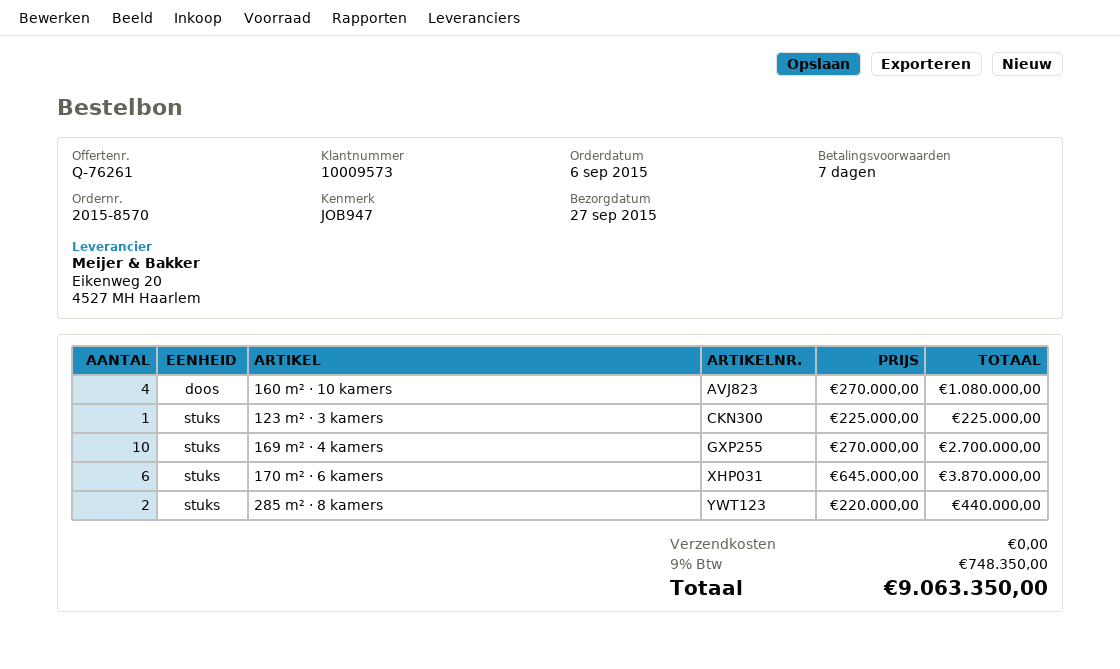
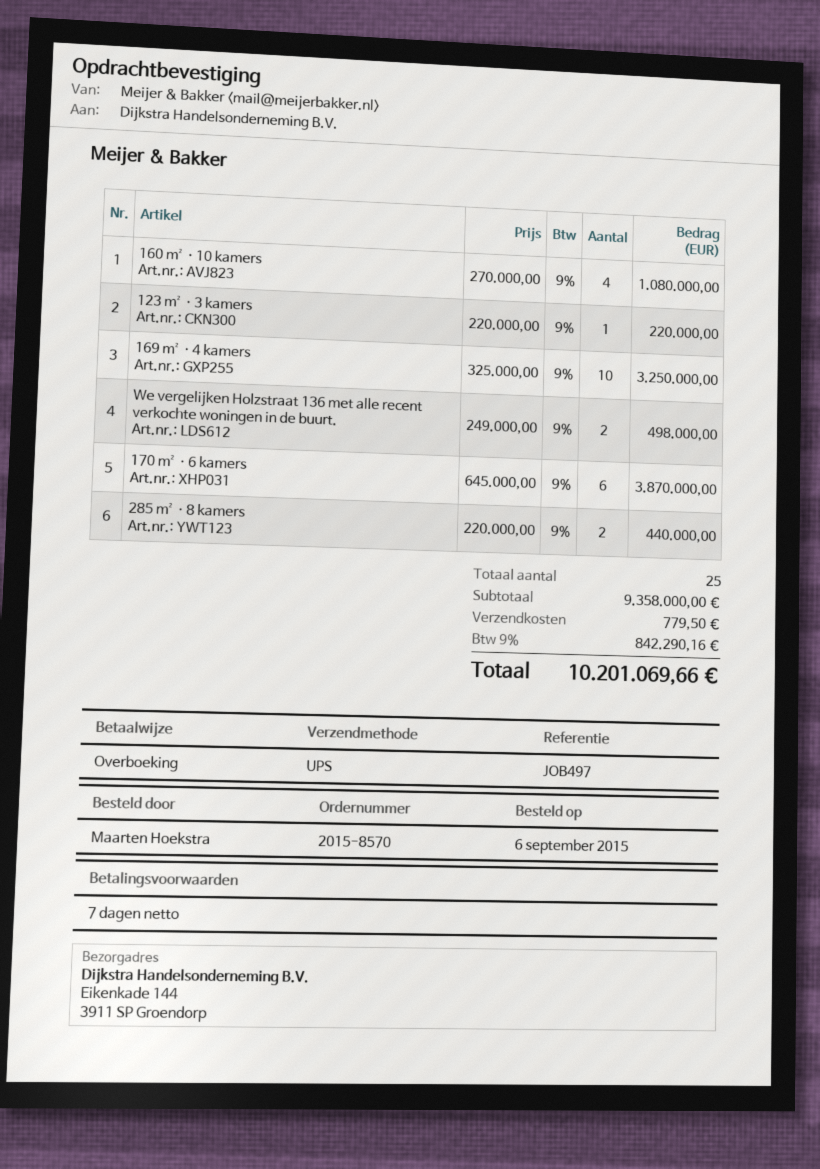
reference: JOB947 -> JOB497
123 m² · 3 kamers: 1 x 225000.00 = 225000.00 -> 1 x 220000.00 = 220000.00
169 m² · 4 kamers: 10 x 270000.00 = 2700000.00 -> 10 x 325000.00 = 3250000.00
We vergelijken Holzstraat 136 met alle recent verkochte woningen in de buurt.: none -> 2 x 249000.00 = 498000.00
shipping: 0.00 -> 779.50
tax: 9% = 748350.00 -> 9% = 842290.16
total: 9063350.00 -> 10201069.66

